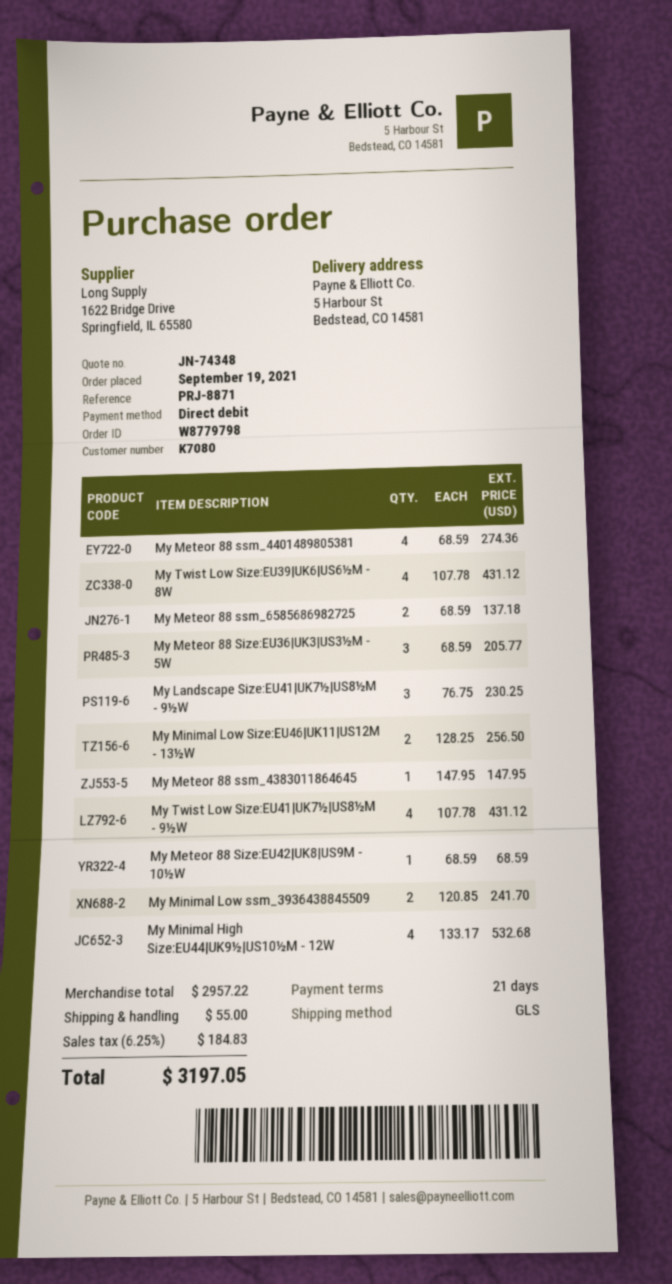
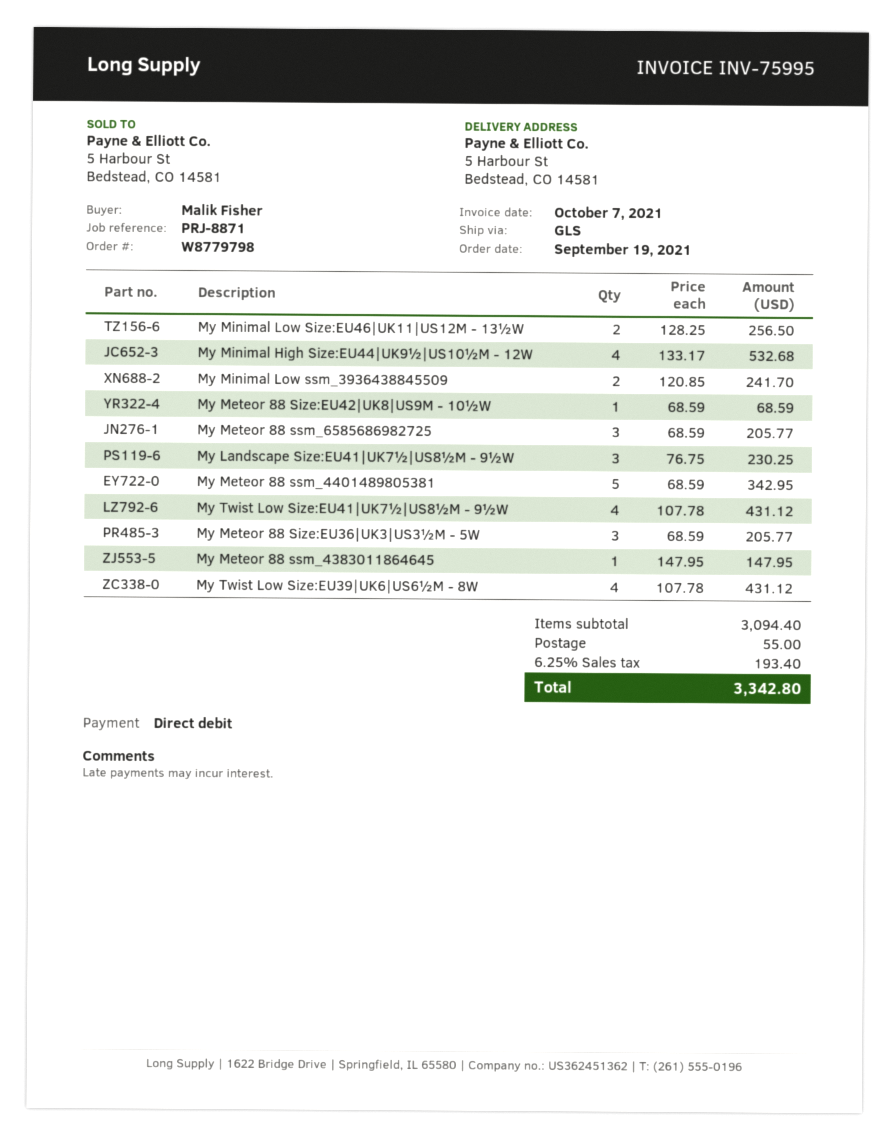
My Meteor 88 ssm_4401489805381: 4 x 68.59 = 274.36 -> 5 x 68.59 = 342.95
My Meteor 88 ssm_6585686982725: 2 x 68.59 = 137.18 -> 3 x 68.59 = 205.77
subtotal: 2957.22 -> 3094.40
tax: 6.25% = 184.83 -> 6.25% = 193.40
total: 3197.05 -> 3342.80

